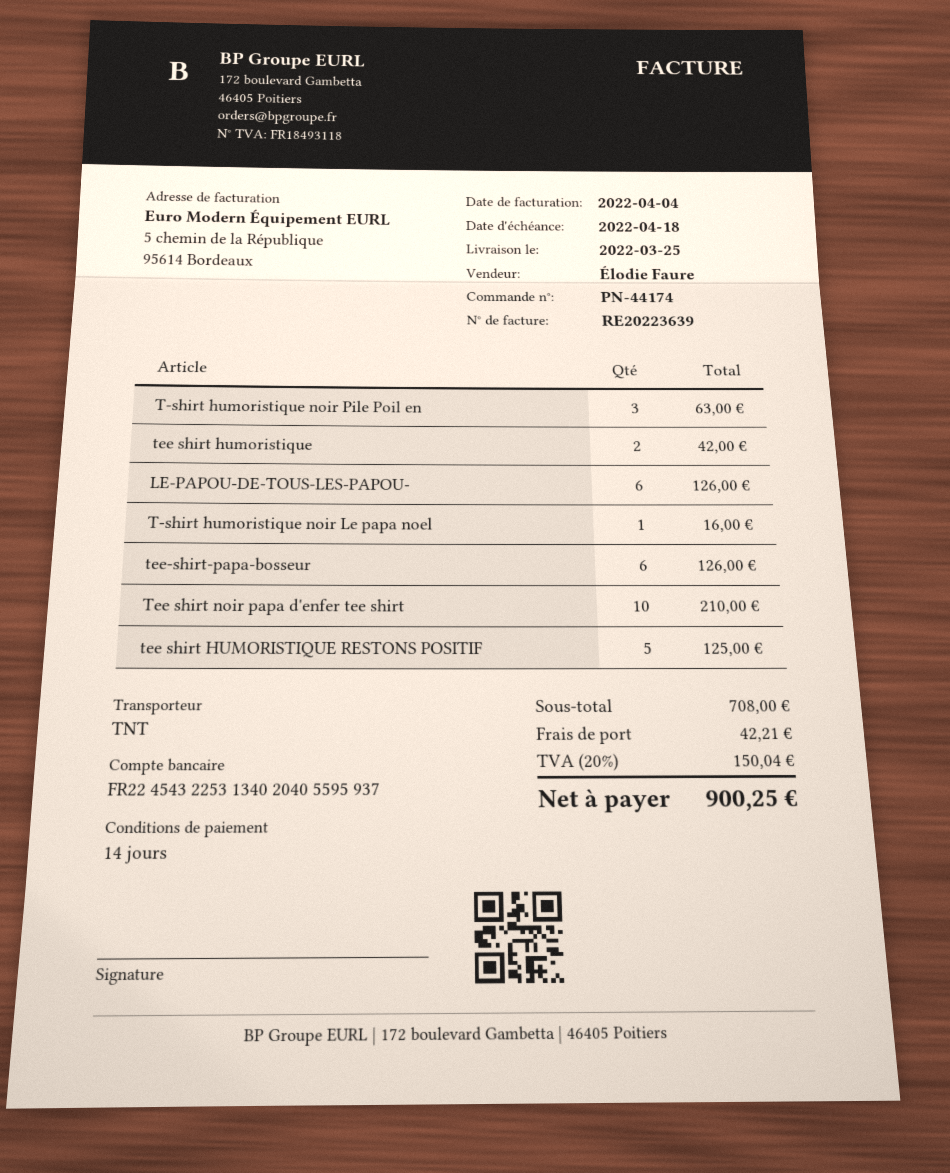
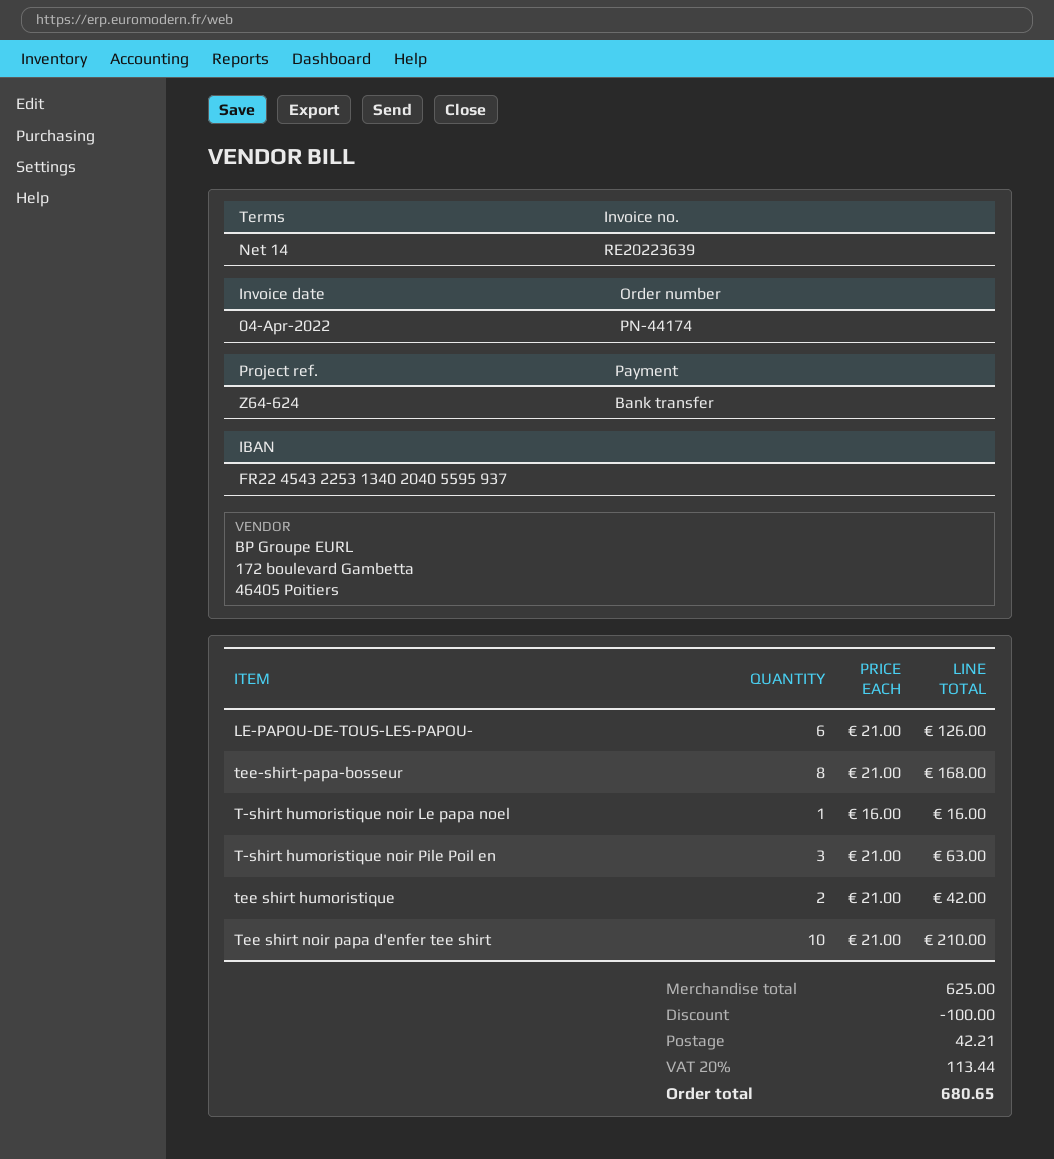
tee-shirt-papa-bosseur: 6 for 126.00 -> 8 for 168.00
tee shirt HUMORISTIQUE RESTONS POSITIF: 5 for 125.00 -> none
subtotal: 708.00 -> 625.00
discount: none -> 100.00
tax: 20% = 150.04 -> 20% = 113.44
total: 900.25 -> 680.65

